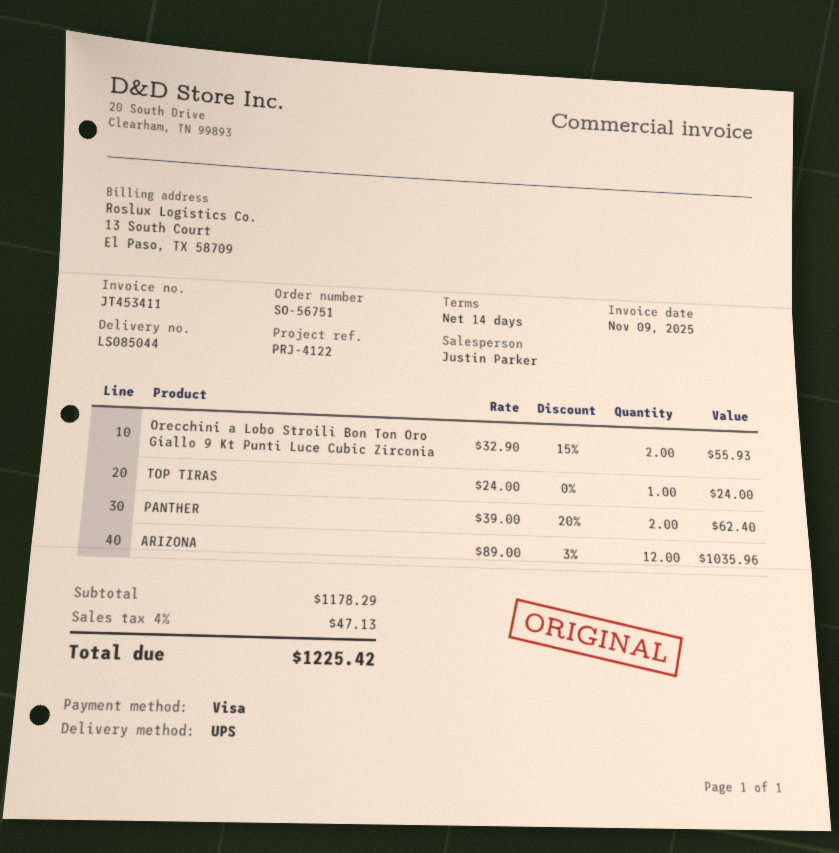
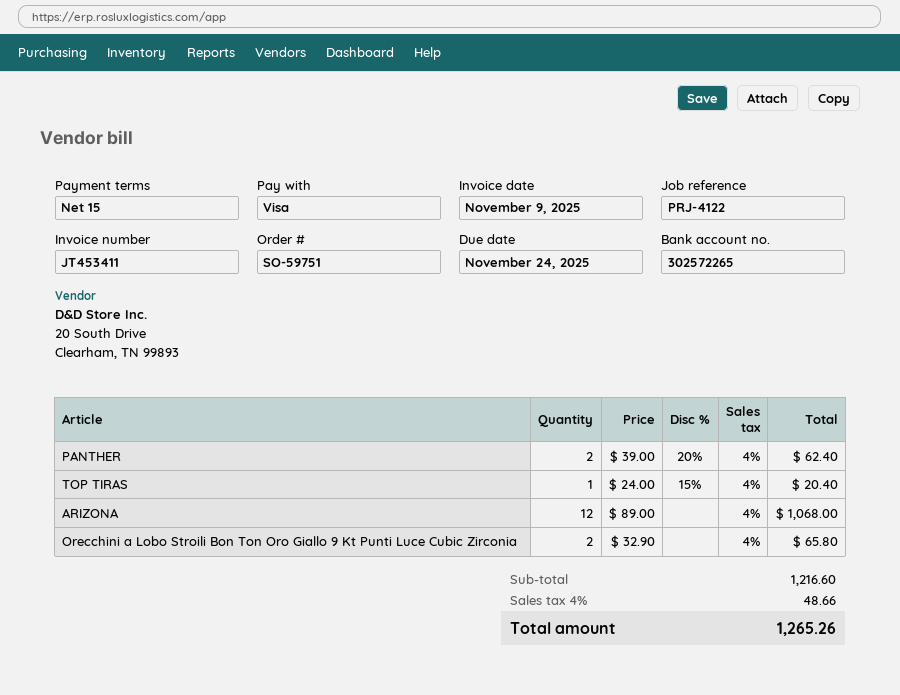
order number: SO-56751 -> SO-59751
payment terms: 14 days -> 15 days
Orecchini a Lobo Stroili Bon Ton Oro Giallo 9 Kt Punti Luce Cubic Zirconia: 2 x 32.90 - 15% = 55.93 -> 2 x 32.90 = 65.80
TOP TIRAS: 1 x 24.00 = 24.00 -> 1 x 24.00 - 15% = 20.40
ARIZONA: 12 x 89.00 - 3% = 1035.96 -> 12 x 89.00 = 1068.00
subtotal: 1178.29 -> 1216.60
tax: 4% = 47.13 -> 4% = 48.66
total: 1225.42 -> 1265.26

